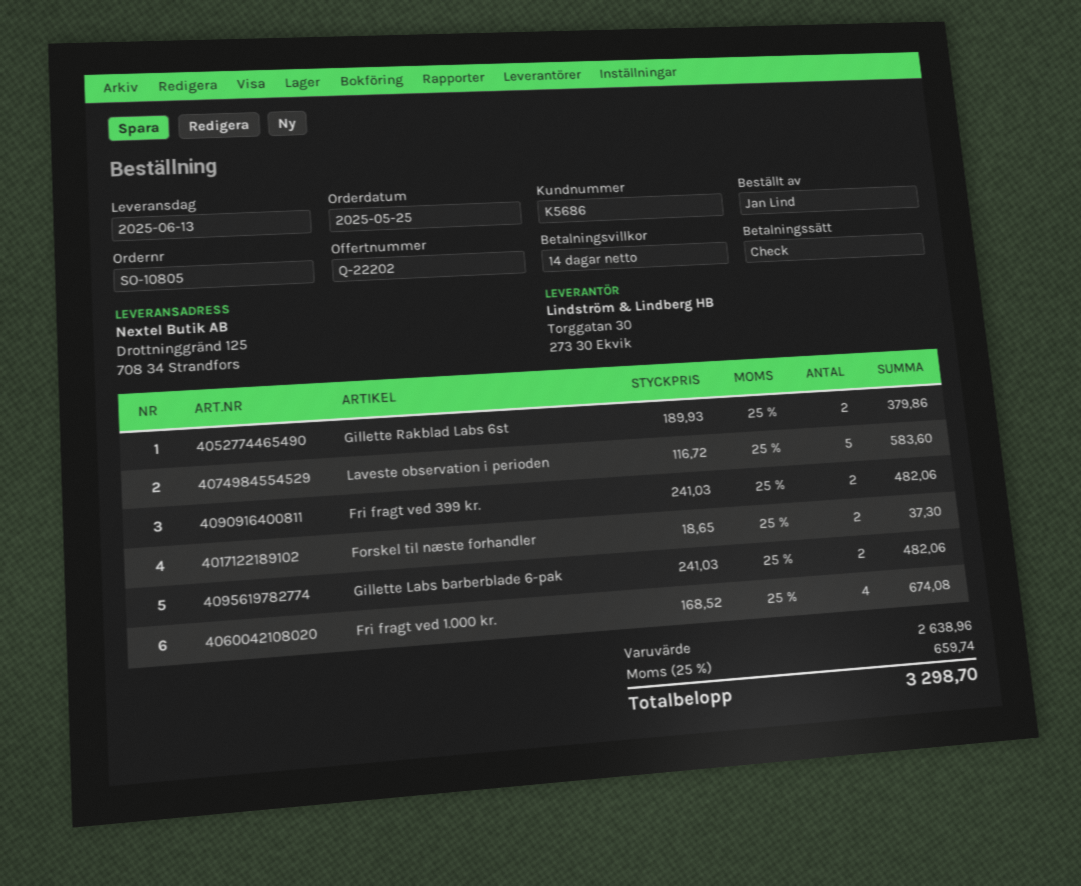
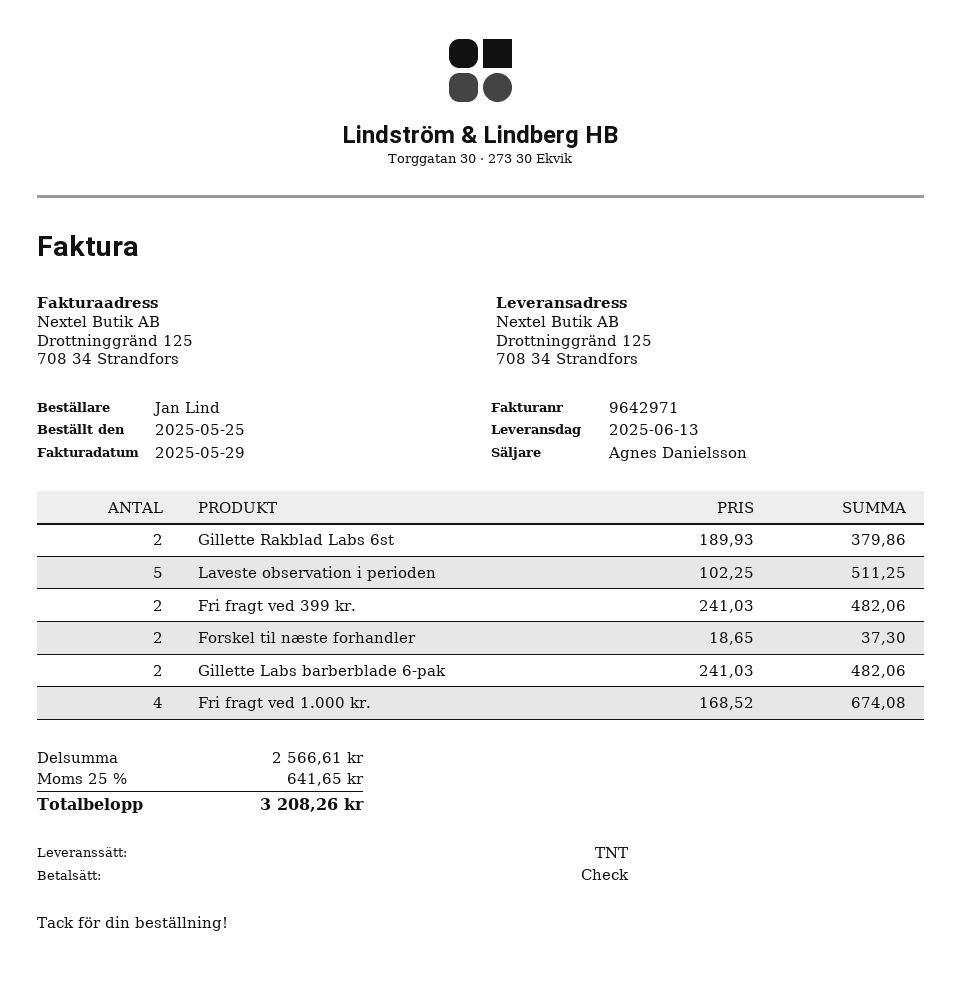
Laveste observation i perioden: 5 x 116.72 = 583.60 -> 5 x 102.25 = 511.25
subtotal: 2638.96 -> 2566.61
tax: 25% = 659.74 -> 25% = 641.65
total: 3298.70 -> 3208.26

